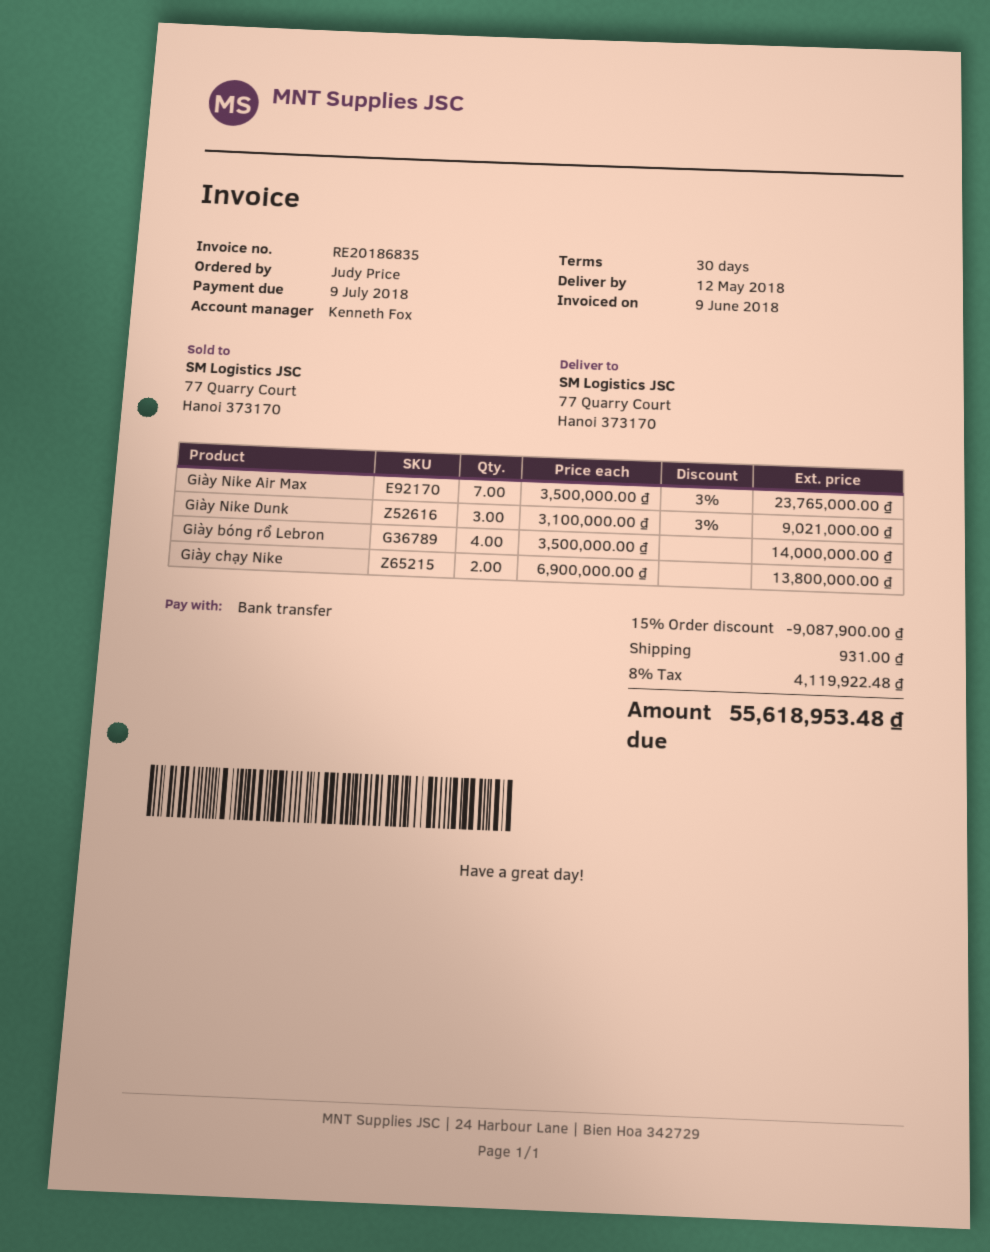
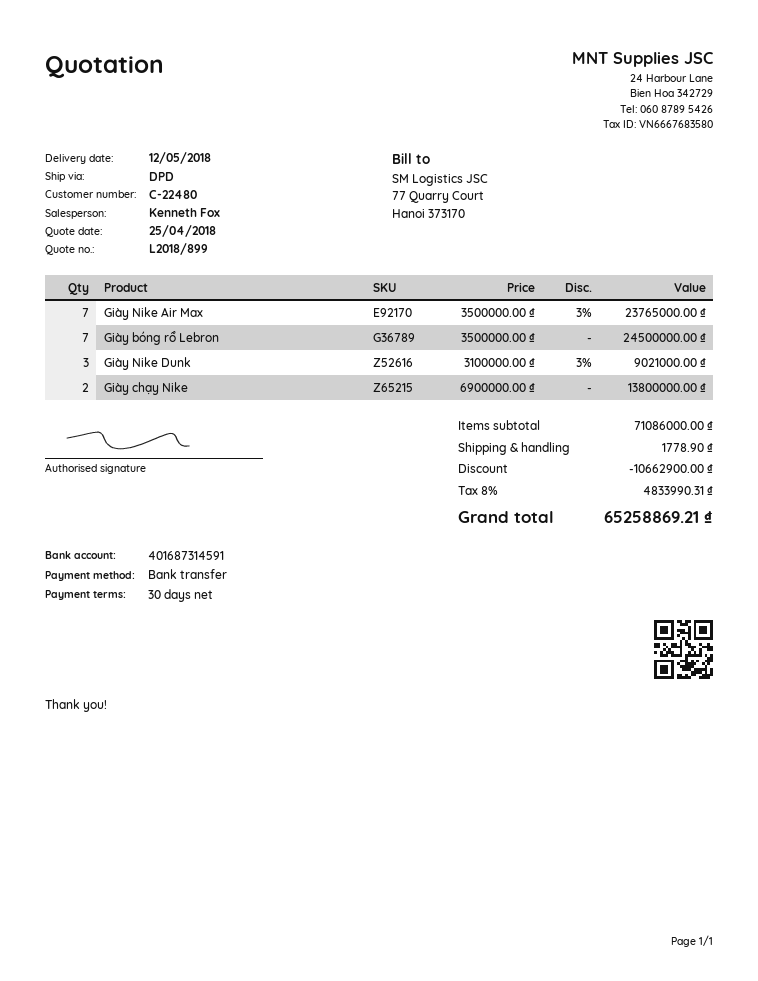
Giày bóng rổ Lebron: 4 x 3500000.00 = 14000000.00 -> 7 x 3500000.00 = 24500000.00
discount: 9087900.00 -> 10662900.00
shipping: 931.00 -> 1778.90
tax: 8% = 4119922.48 -> 8% = 4833990.31
total: 55618953.48 -> 65258869.21

